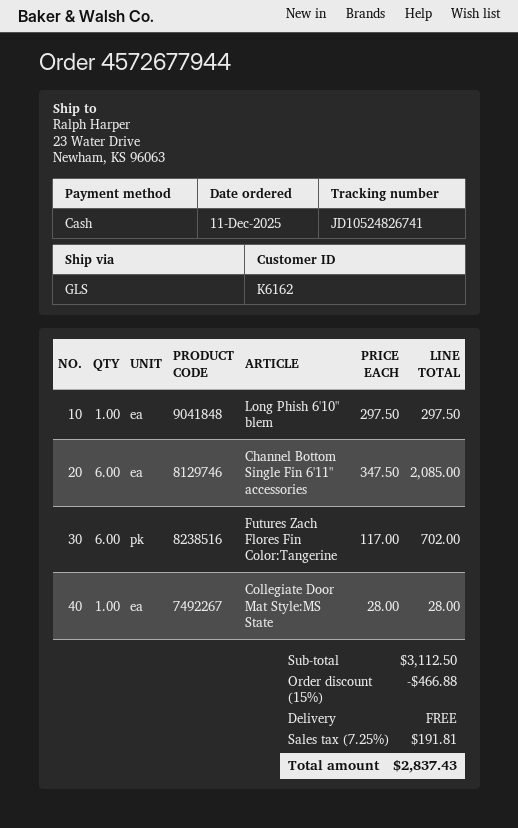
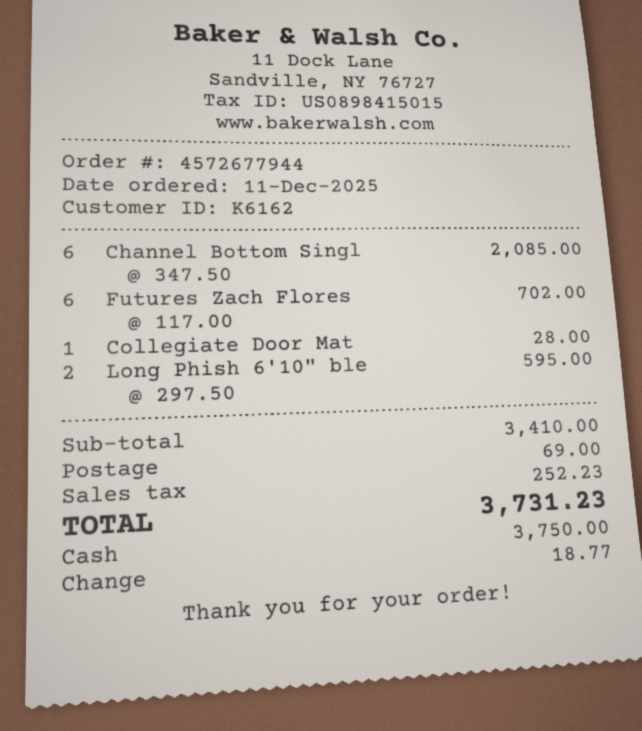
Long Phish 6'10" blem: 1 x 297.50 = 297.50 -> 2 x 297.50 = 595.00
subtotal: 3112.50 -> 3410.00
discount: 15% = 466.88 -> none
shipping: 0.00 -> 69.00
tax: 191.81 -> 252.23
total: 2837.43 -> 3731.23

